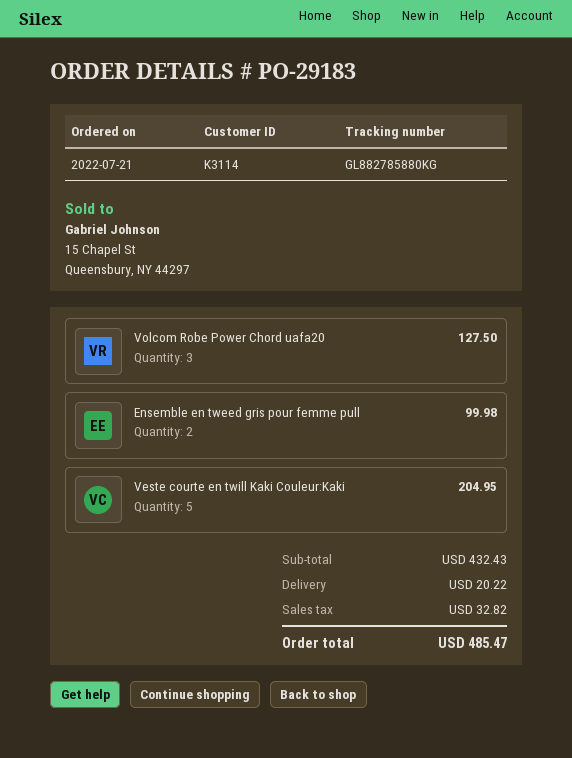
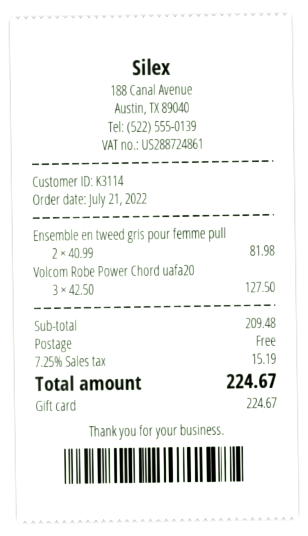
Ensemble en tweed gris pour femme pull: 2 for 99.98 -> 2 for 81.98
Veste courte en twill Kaki Couleur:Kaki: 5 for 204.95 -> none
subtotal: 432.43 -> 209.48
shipping: 20.22 -> 0.00
tax: 32.82 -> 15.19
total: 485.47 -> 224.67

